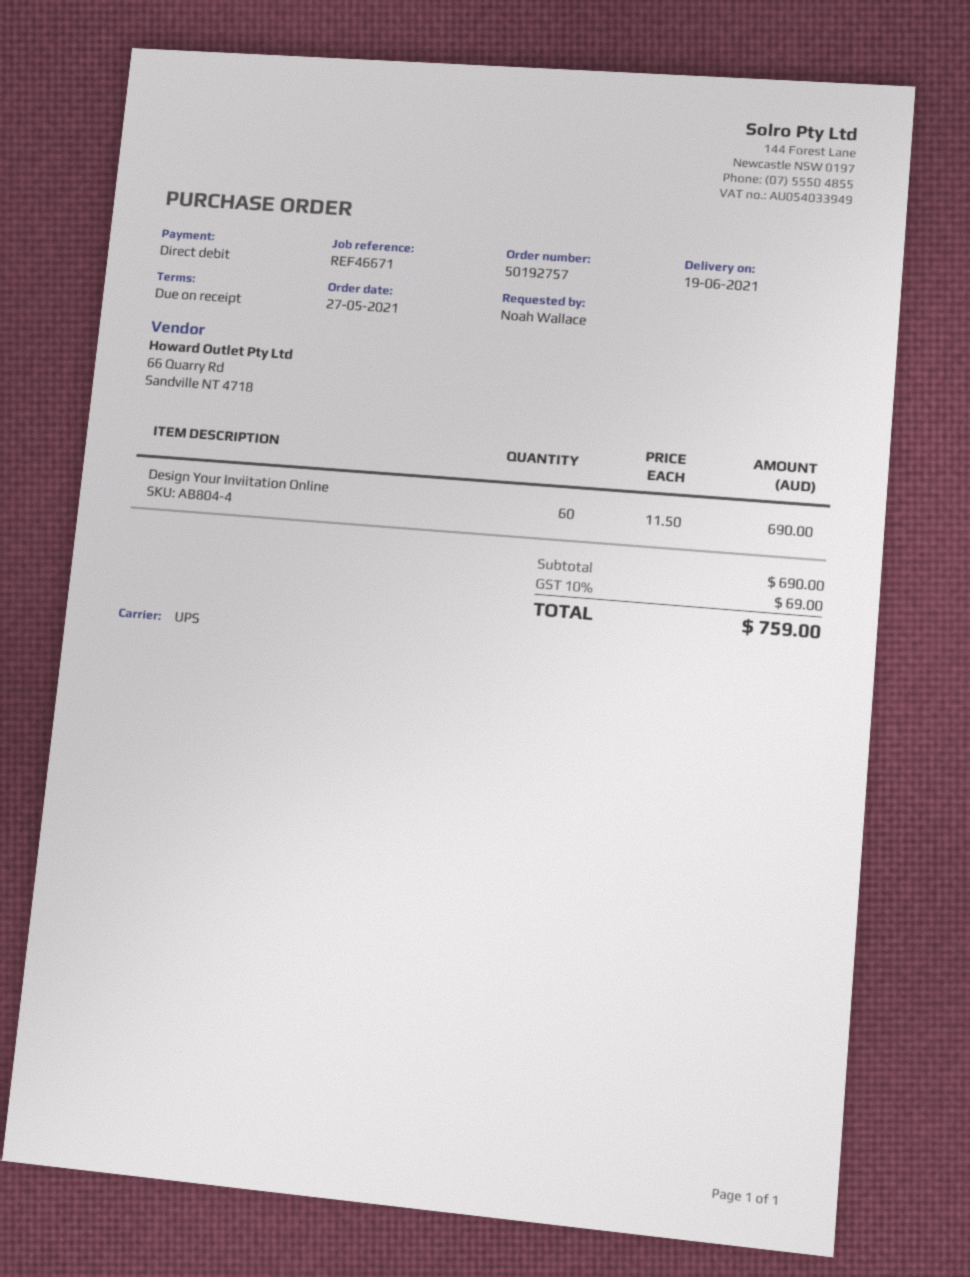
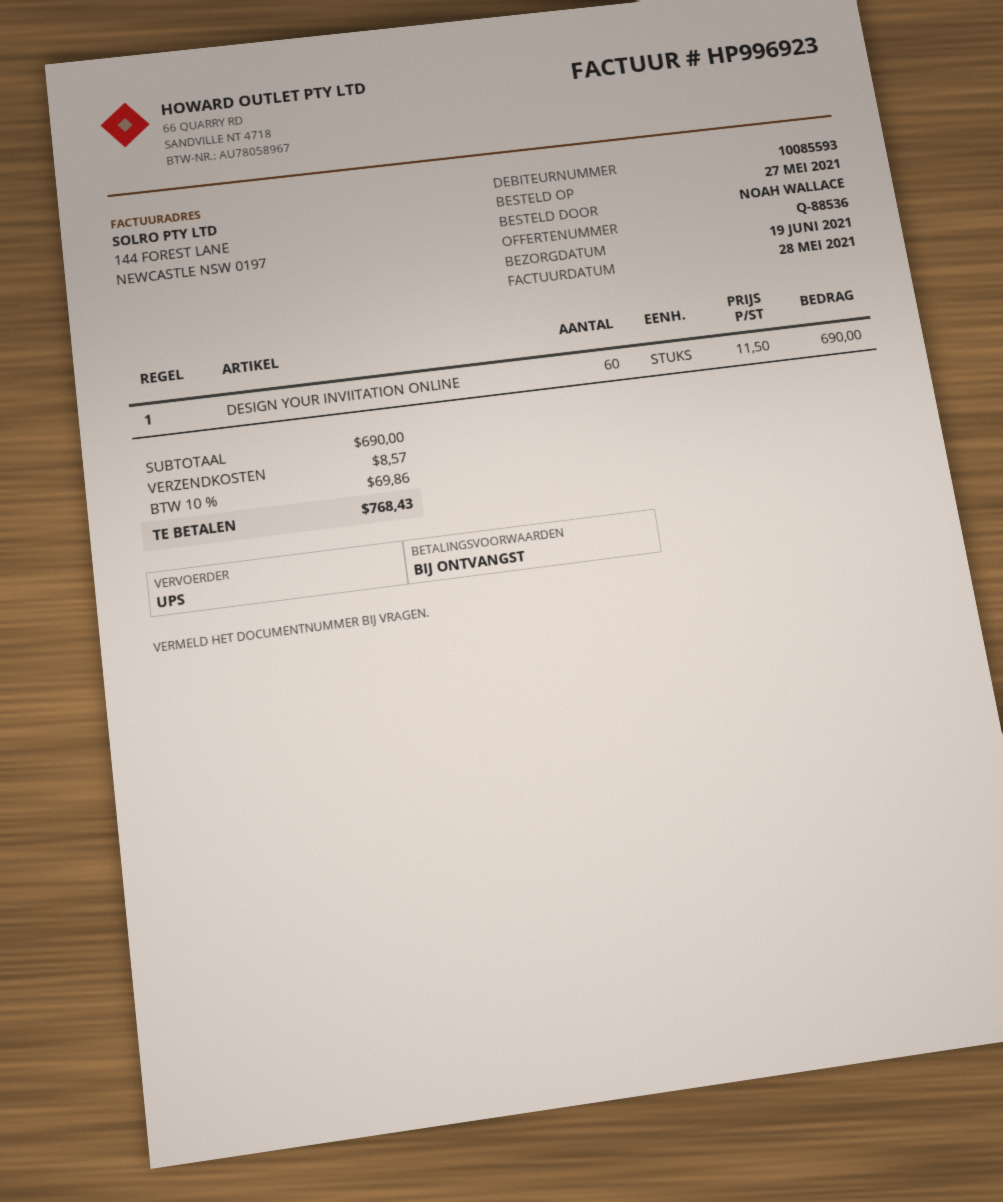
shipping: none -> 8.57
tax: 10% = 69.00 -> 10% = 69.86
total: 759.00 -> 768.43

